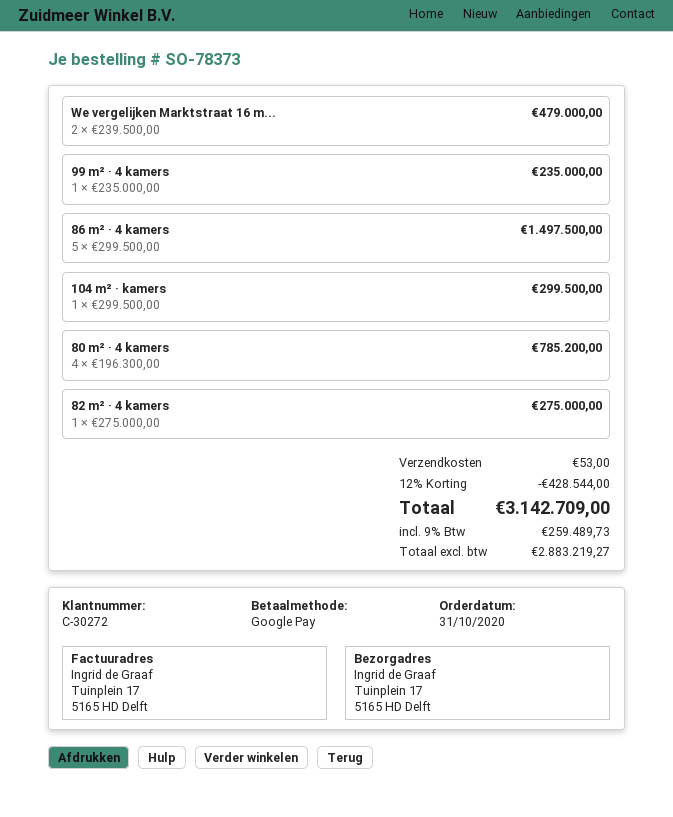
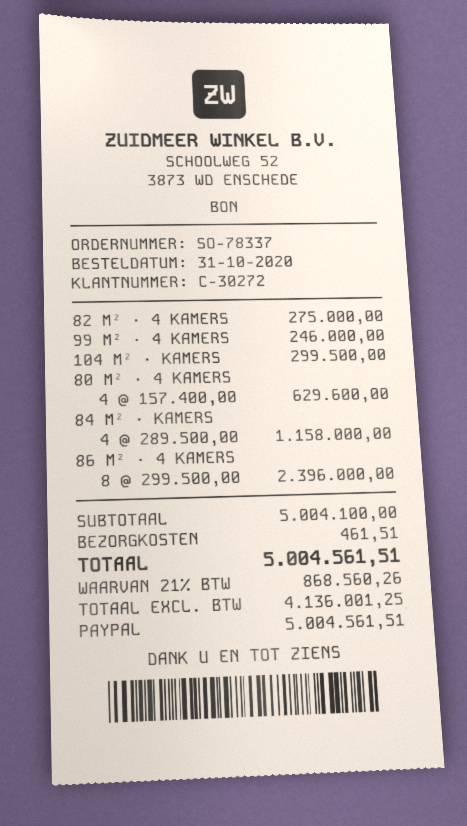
order number: SO-78373 -> SO-78337
payment method: Google Pay -> PayPal
We vergelijken Marktstraat 16 m...: 2 x 239500.00 = 479000.00 -> none
99 m² · 4 kamers: 1 x 235000.00 = 235000.00 -> 1 x 246000.00 = 246000.00
86 m² · 4 kamers: 5 x 299500.00 = 1497500.00 -> 8 x 299500.00 = 2396000.00
80 m² · 4 kamers: 4 x 196300.00 = 785200.00 -> 4 x 157400.00 = 629600.00
84 M² · KAMERS: none -> 4 x 289500.00 = 1158000.00
discount: 12% = 428544.00 -> none
shipping: 53.00 -> 461.51
net: 2883219.27 -> 4136001.25
tax: 9% = 259489.73 -> 21% = 868560.26
total: 3142709.00 -> 5004561.51

